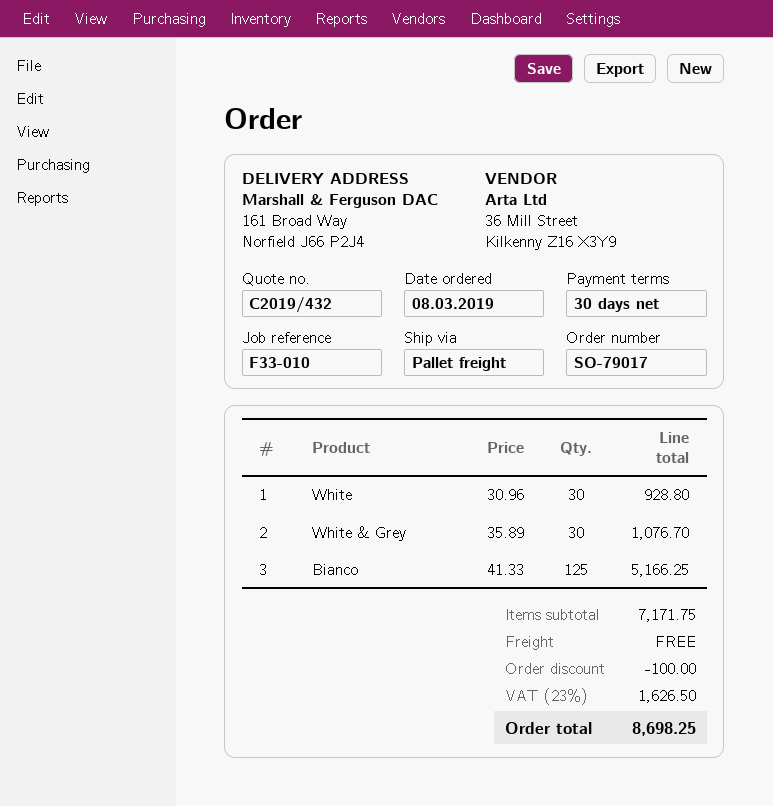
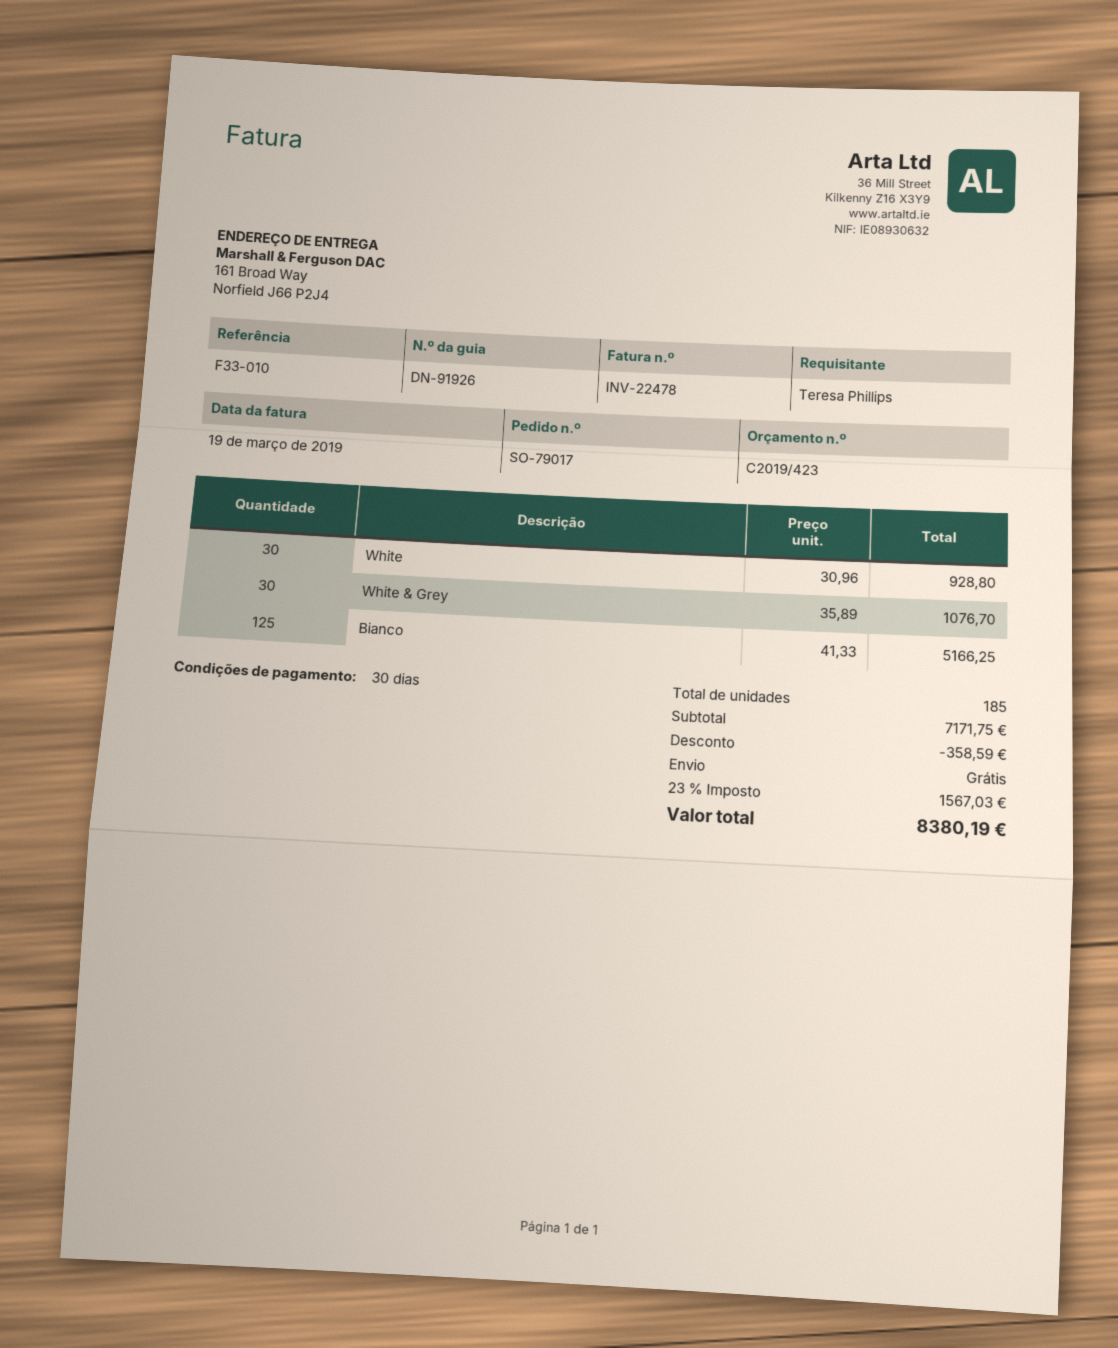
quote number: C2019/432 -> C2019/423
discount: 100.00 -> 358.59
tax: 23% = 1626.50 -> 23% = 1567.03
total: 8698.25 -> 8380.19

